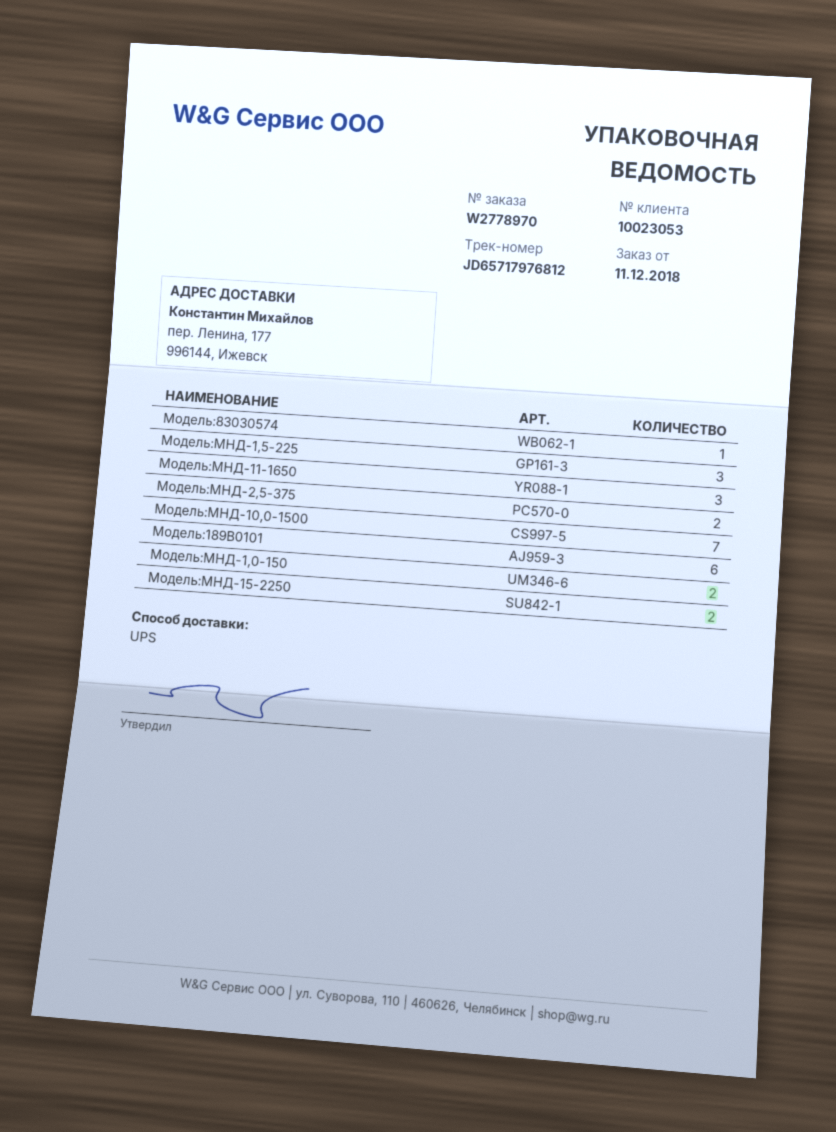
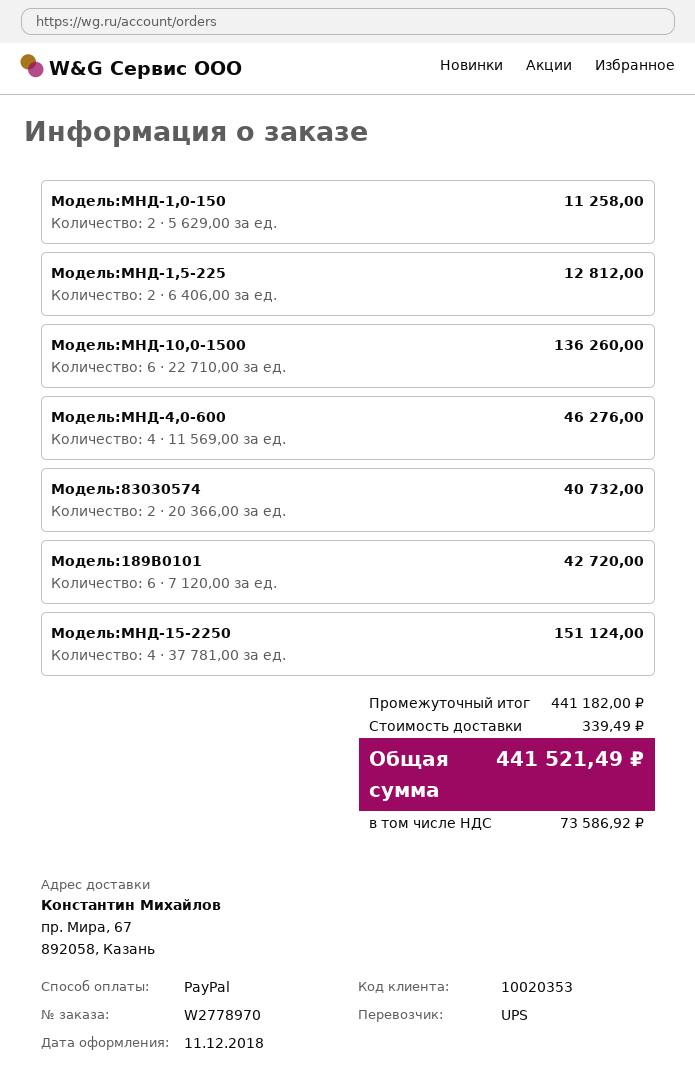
customer number: 10023053 -> 10020353
ship to: пер. Ленина, 177, 996144, Ижевск -> пр. Мира, 67, 892058, Казань
Модель:83030574: 1 -> 2
Модель:МНД-1,5-225: 3 -> 2
Модель:МНД-11-1650: 3 -> none
Модель:МНД-2,5-375: 2 -> none
Модель:МНД-10,0-1500: 7 -> 6
Модель:МНД-15-2250: 2 -> 4
Модель:МНД-4,0-600: none -> 4

